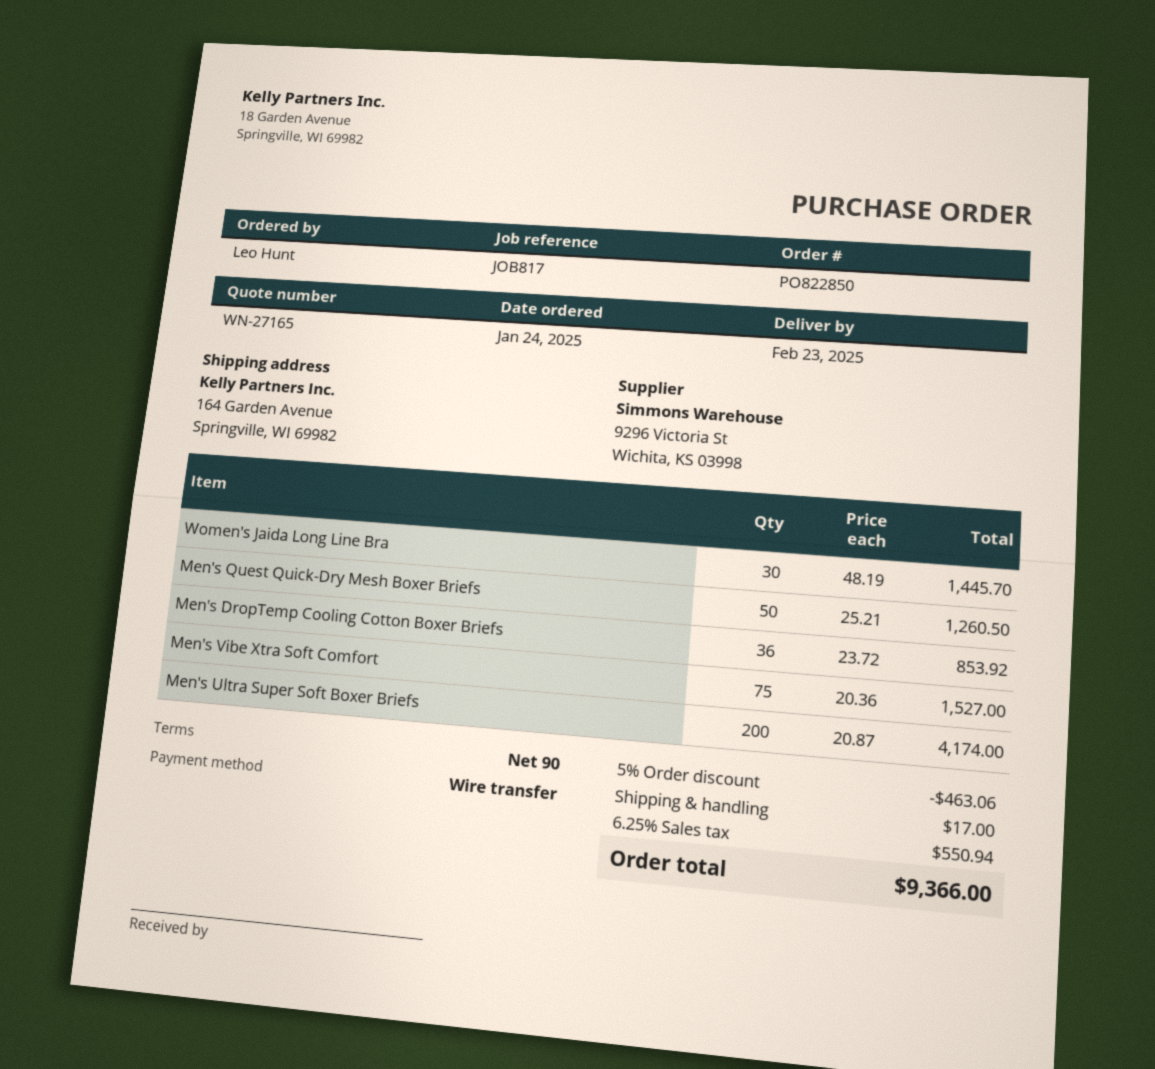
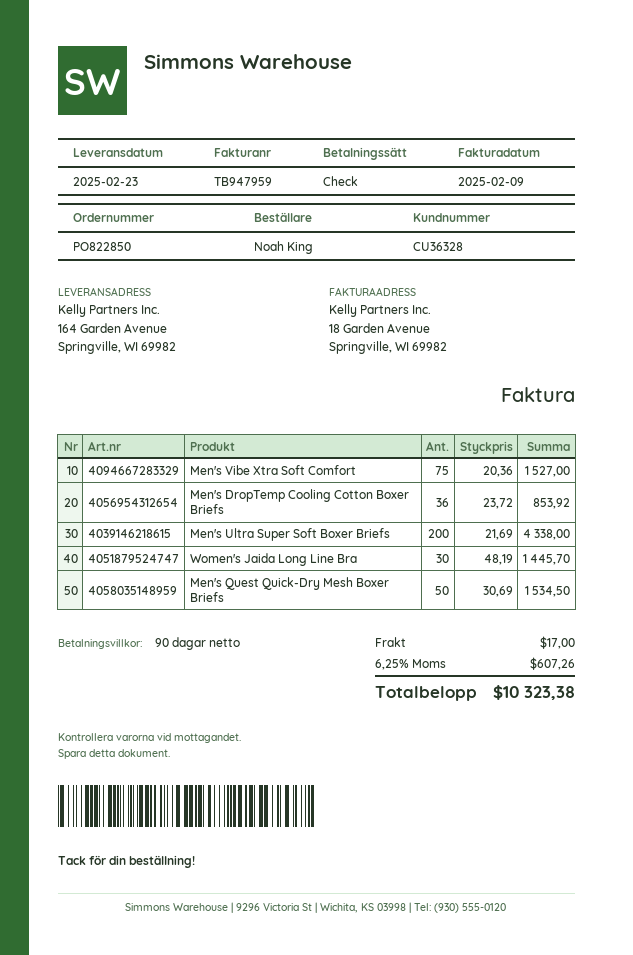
ordered by: Leo Hunt -> Noah King
payment method: bank transfer -> cheque
Men's Quest Quick-Dry Mesh Boxer Briefs: 50 x 25.21 = 1260.50 -> 50 x 30.69 = 1534.50
Men's Ultra Super Soft Boxer Briefs: 200 x 20.87 = 4174.00 -> 200 x 21.69 = 4338.00
discount: 5% = 463.06 -> none
tax: 6.25% = 550.94 -> 6.25% = 607.26
total: 9366.00 -> 10323.38

